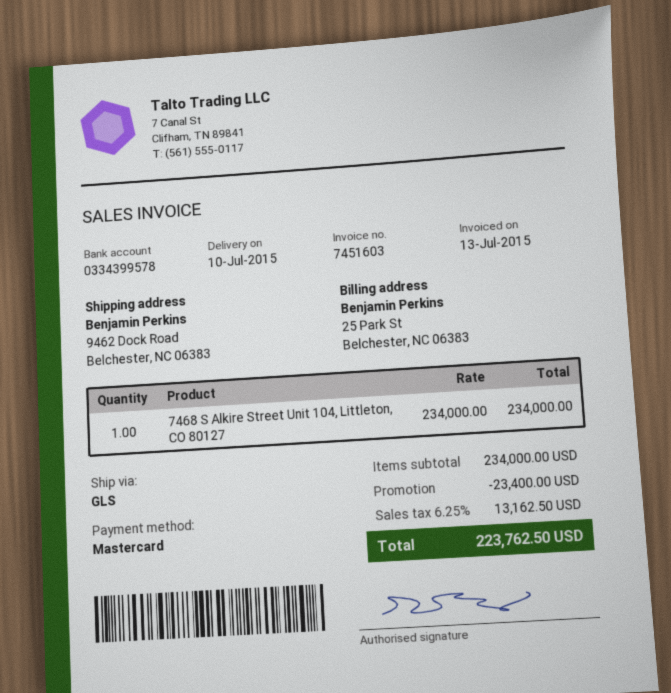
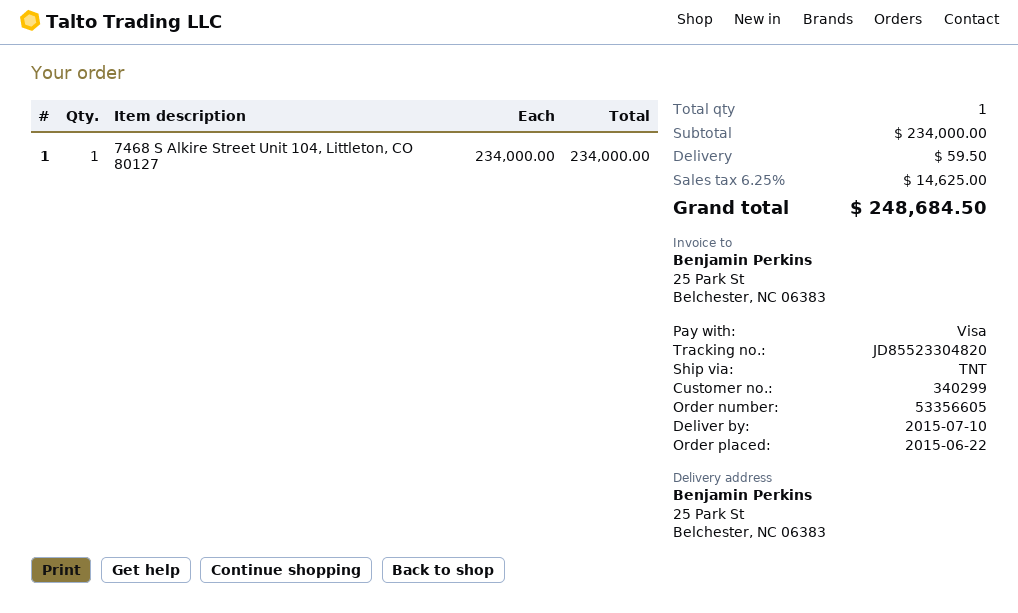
payment method: Mastercard -> Visa
shipping method: GLS -> TNT
ship to: 9462 Dock Road, Belchester, NC 06383 -> 25 Park St, Belchester, NC 06383
discount: 23400.00 -> none
shipping: none -> 59.50
tax: 6.25% = 13162.50 -> 6.25% = 14625.00
total: 223762.50 -> 248684.50

